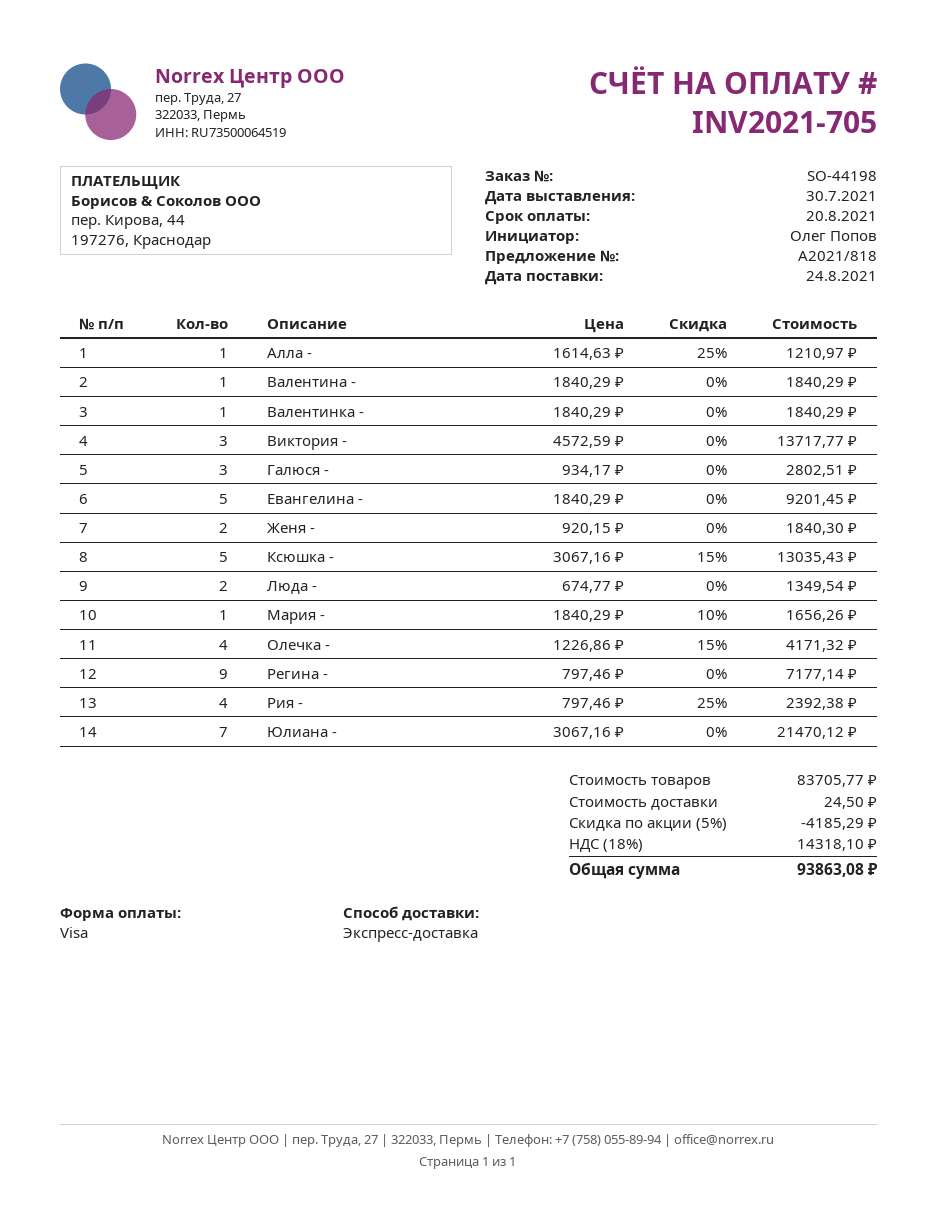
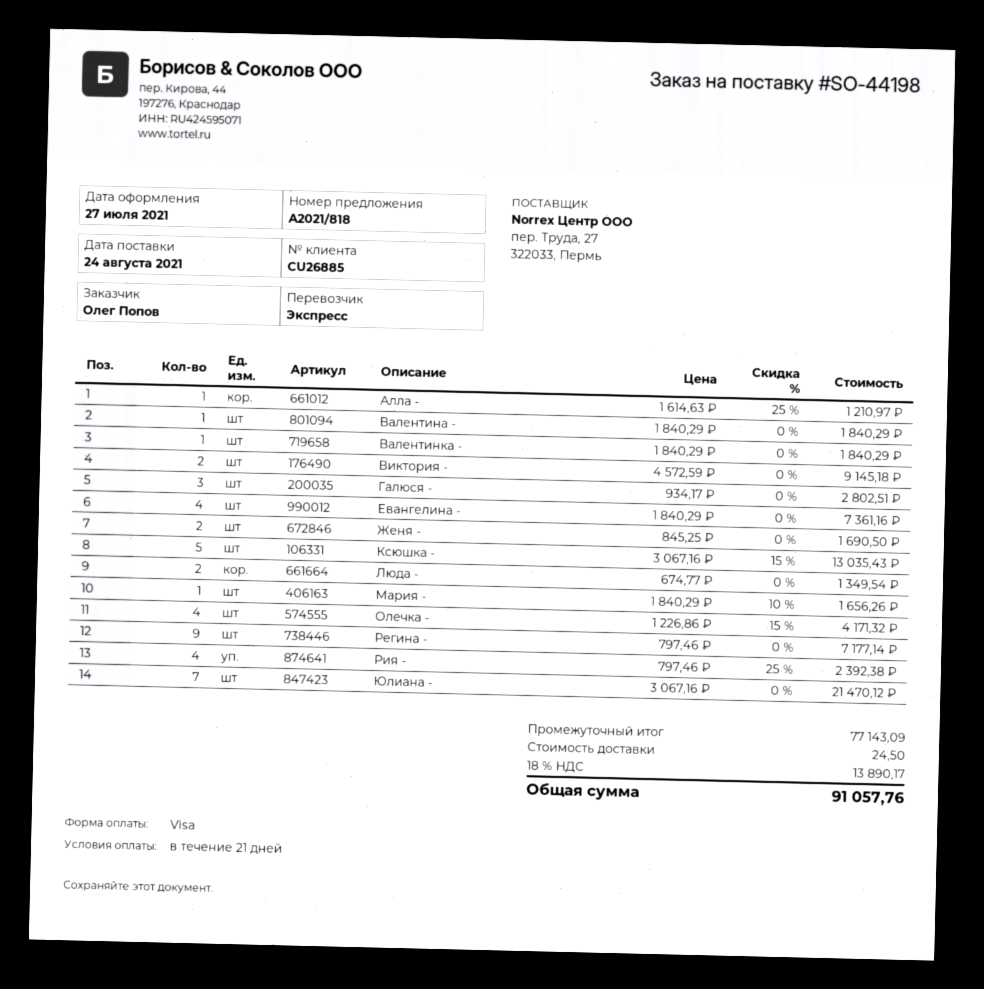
Виктория -: 3 x 4572.59 = 13717.77 -> 2 x 4572.59 = 9145.18
Евангелина -: 5 x 1840.29 = 9201.45 -> 4 x 1840.29 = 7361.16
Женя -: 2 x 920.15 = 1840.30 -> 2 x 845.25 = 1690.50
subtotal: 83705.77 -> 77143.09
discount: 5% = 4185.29 -> none
tax: 18% = 14318.10 -> 18% = 13890.17
total: 93863.08 -> 91057.76

